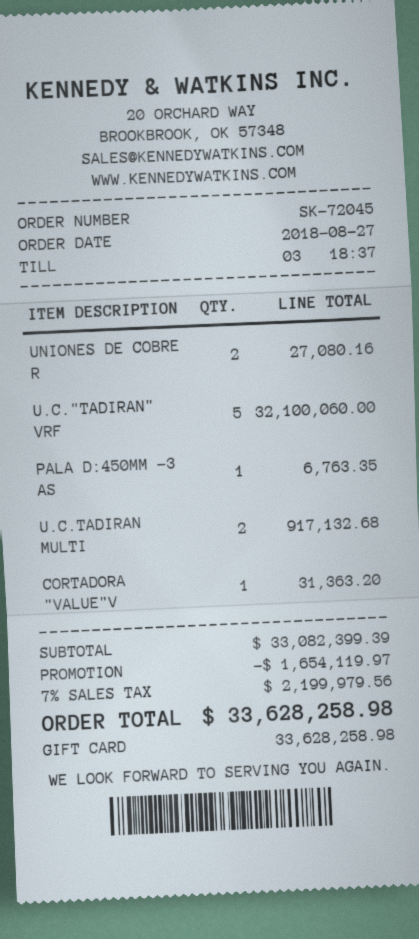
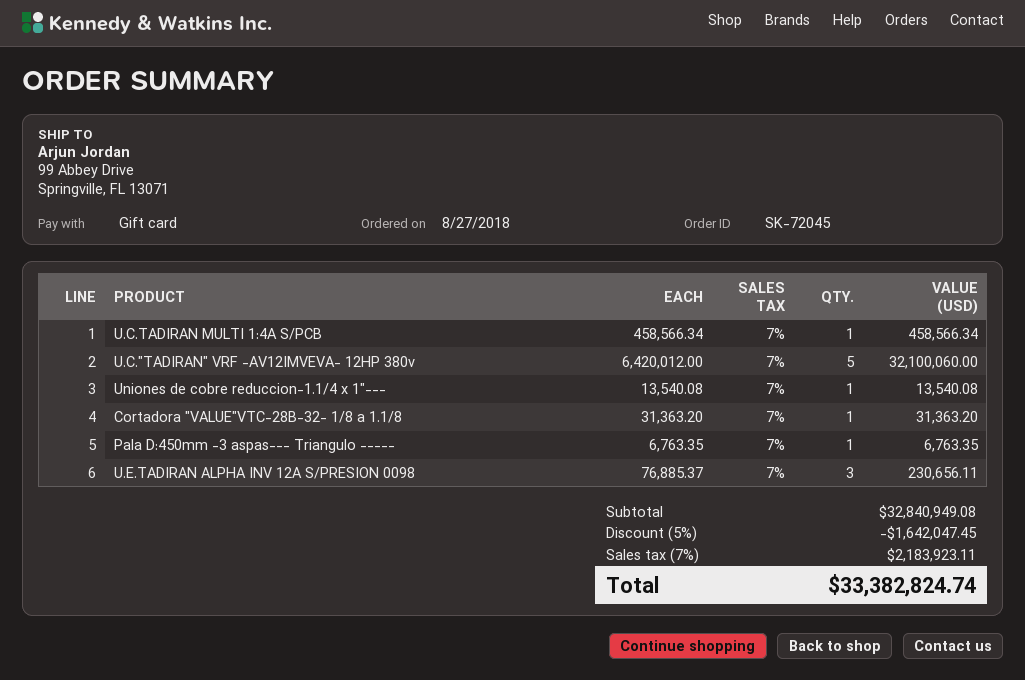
UNIONES DE COBRE R: 2 for 27080.16 -> 1 for 13540.08
U.C.TADIRAN MULTI: 2 for 917132.68 -> 1 for 458566.34
U.E.TADIRAN ALPHA INV 12A S/PRESION 0098: none -> 3 for 230656.11
subtotal: 33082399.39 -> 32840949.08
discount: 1654119.97 -> 1642047.45
tax: 7% = 2199979.56 -> 7% = 2183923.11
total: 33628258.98 -> 33382824.74

